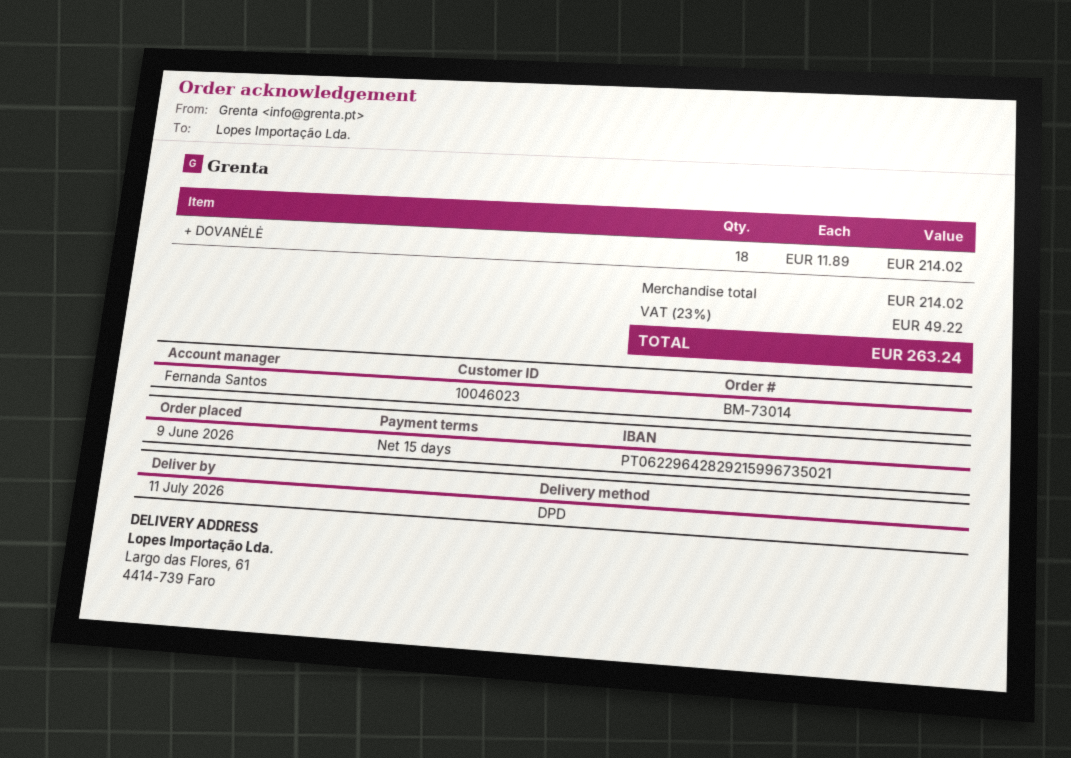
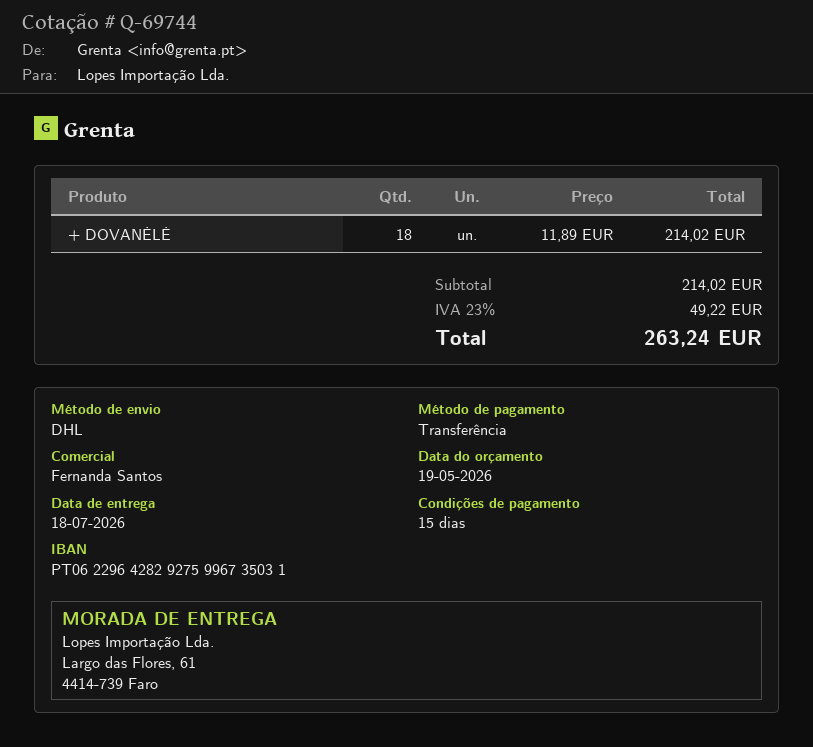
delivery date: 2026-07-11 -> 2026-07-18
bank account: PT06229642829215996735021 -> PT06229642829275996735031
shipping method: DPD -> DHL

